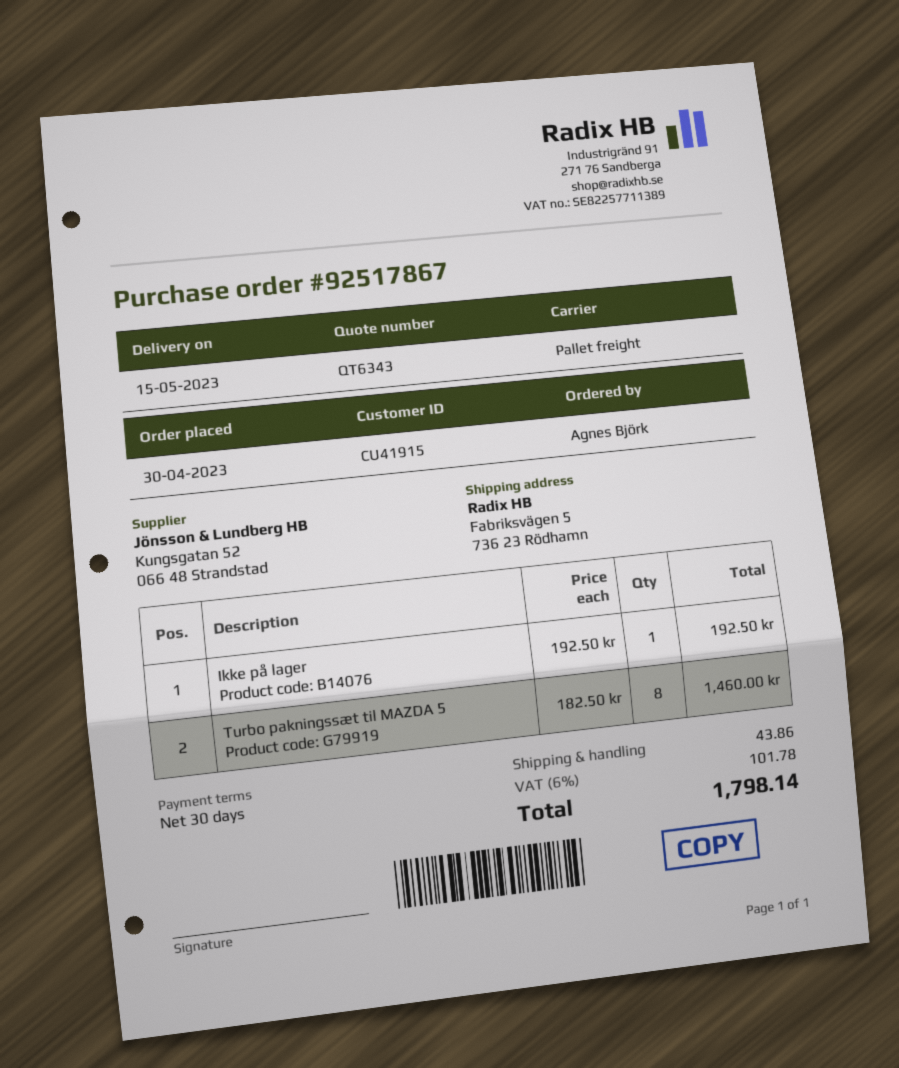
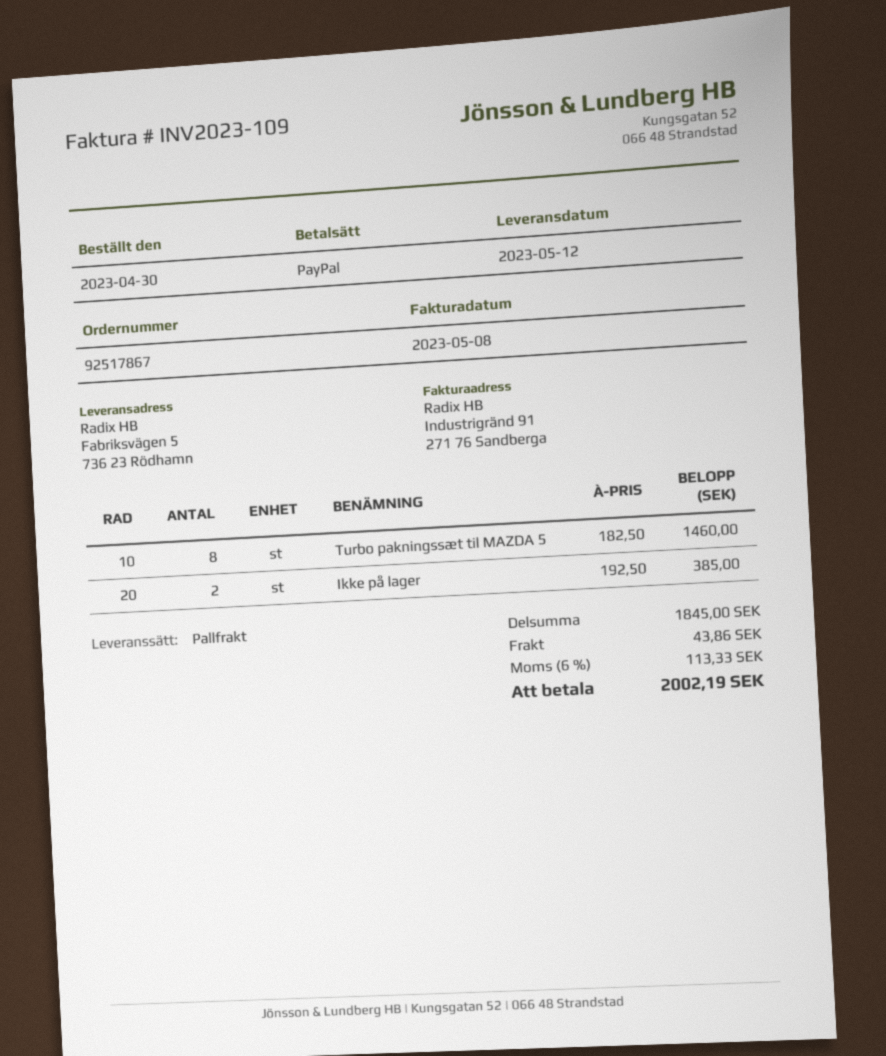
delivery date: 2023-05-15 -> 2023-05-12
Ikke på lager: 1 x 192.50 = 192.50 -> 2 x 192.50 = 385.00
tax: 6% = 101.78 -> 6% = 113.33
total: 1798.14 -> 2002.19

